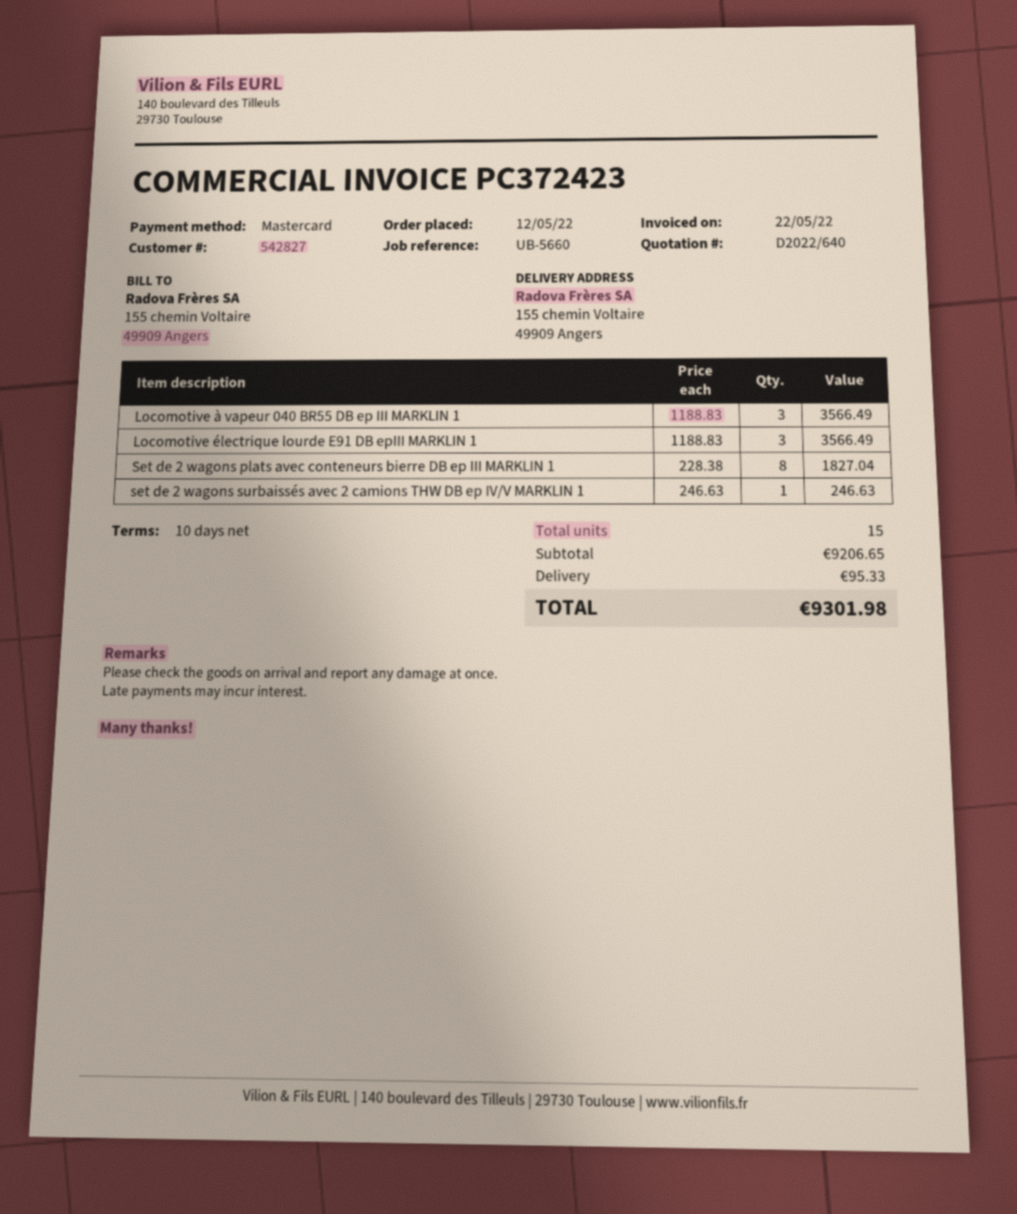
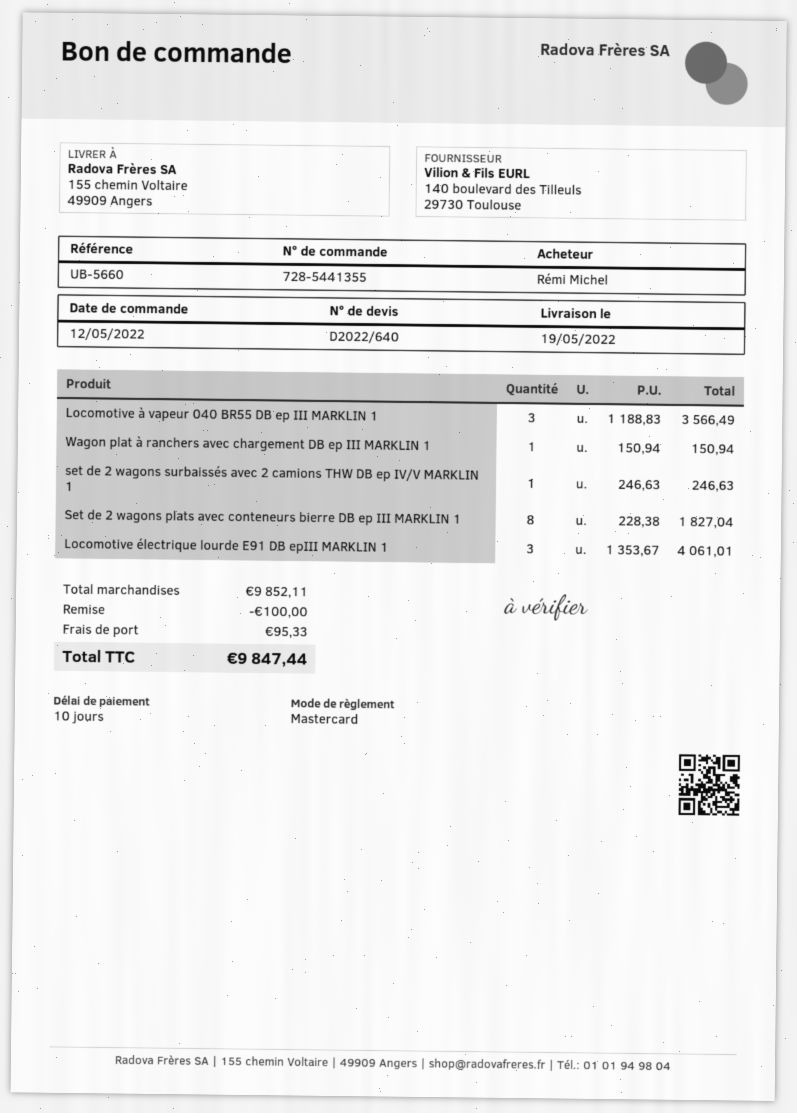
Locomotive électrique lourde E91 DB epIII MARKLIN 1: 3 x 1188.83 = 3566.49 -> 3 x 1353.67 = 4061.01
Wagon plat à ranchers avec chargement DB ep III MARKLIN 1: none -> 1 x 150.94 = 150.94
subtotal: 9206.65 -> 9852.11
discount: none -> 100.00
total: 9301.98 -> 9847.44

